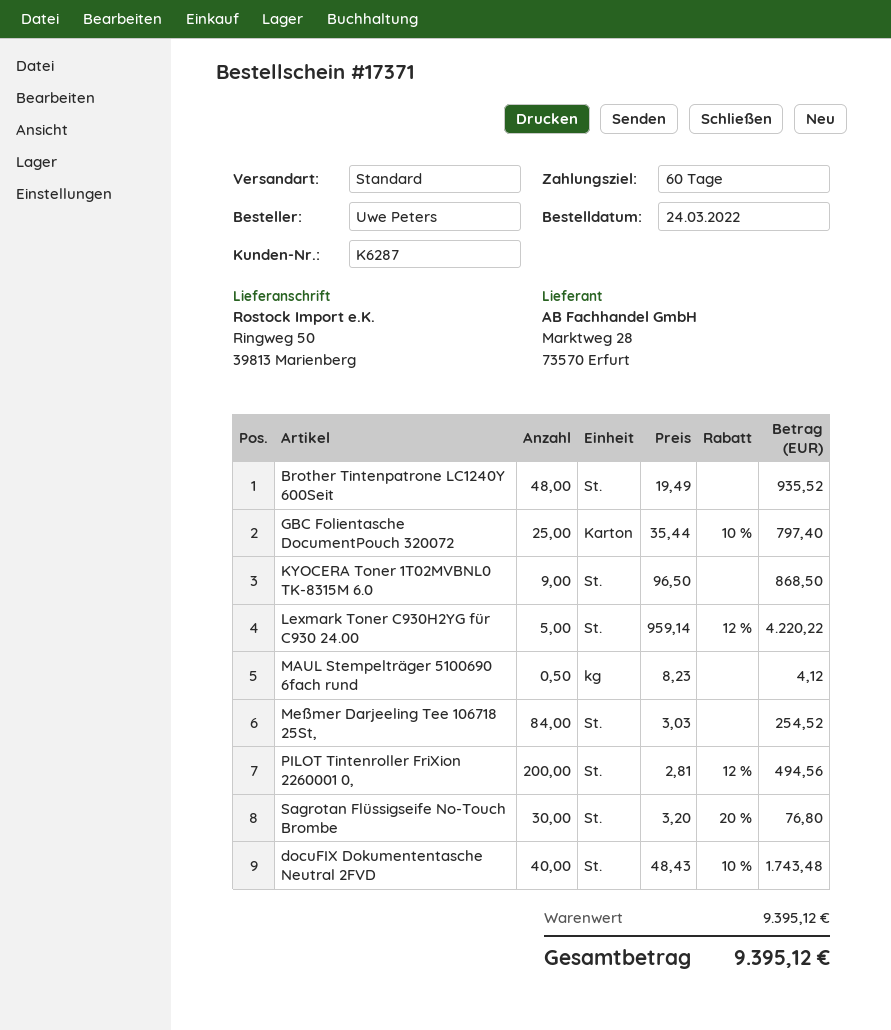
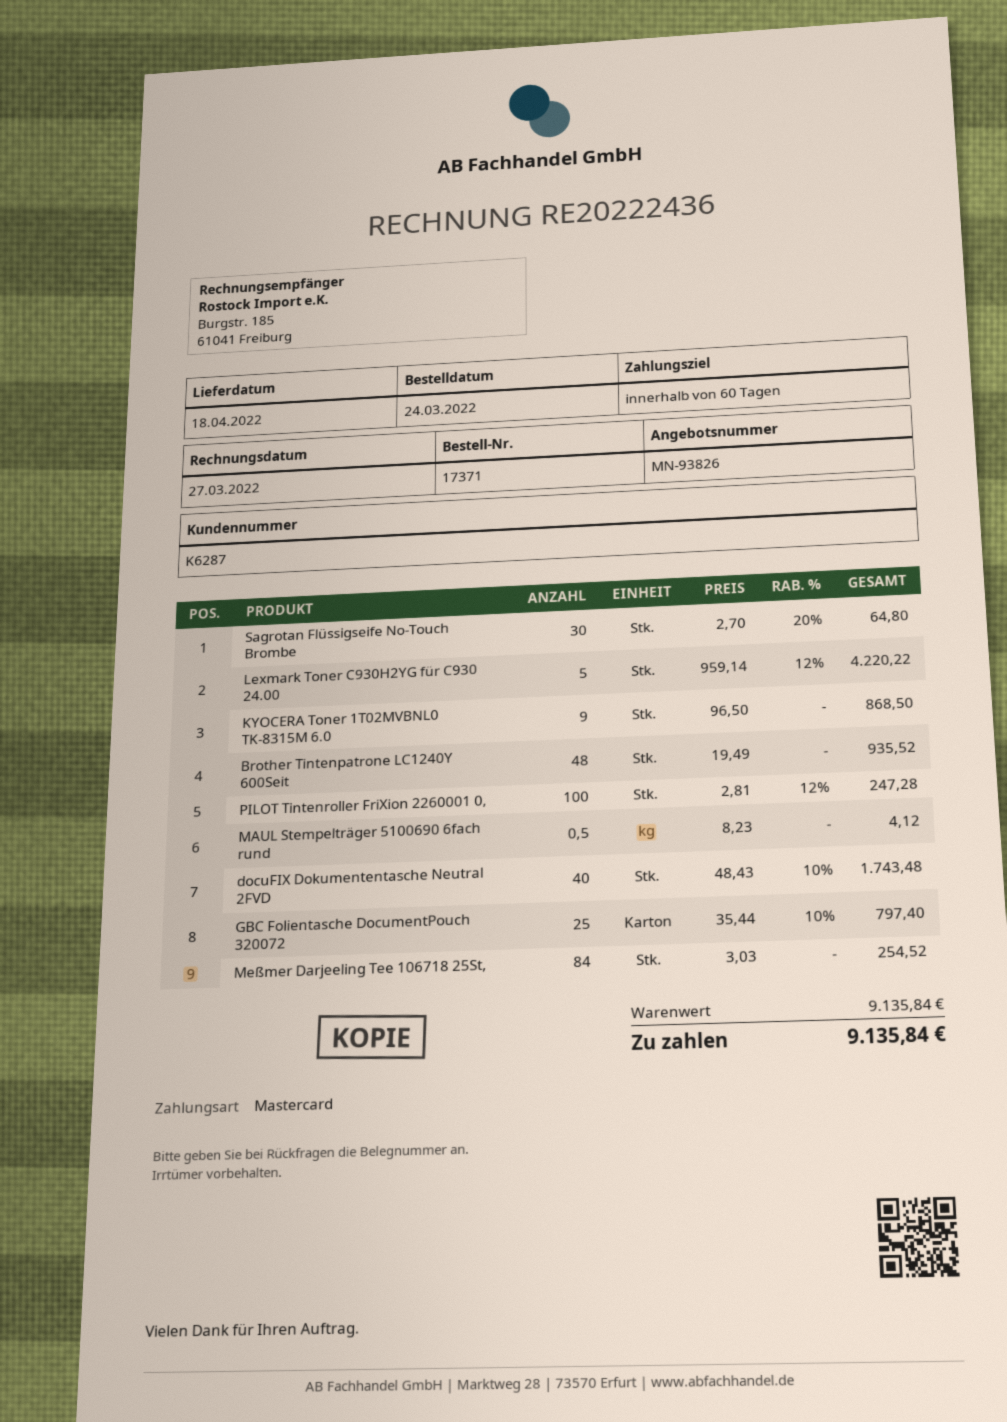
PILOT Tintenroller FriXion 2260001 0,: 200 x 2.81 - 12% = 494.56 -> 100 x 2.81 - 12% = 247.28
Sagrotan Flüssigseife No-Touch Brombe: 30 x 3.20 - 20% = 76.80 -> 30 x 2.70 - 20% = 64.80
subtotal: 9395.12 -> 9135.84
total: 9395.12 -> 9135.84

